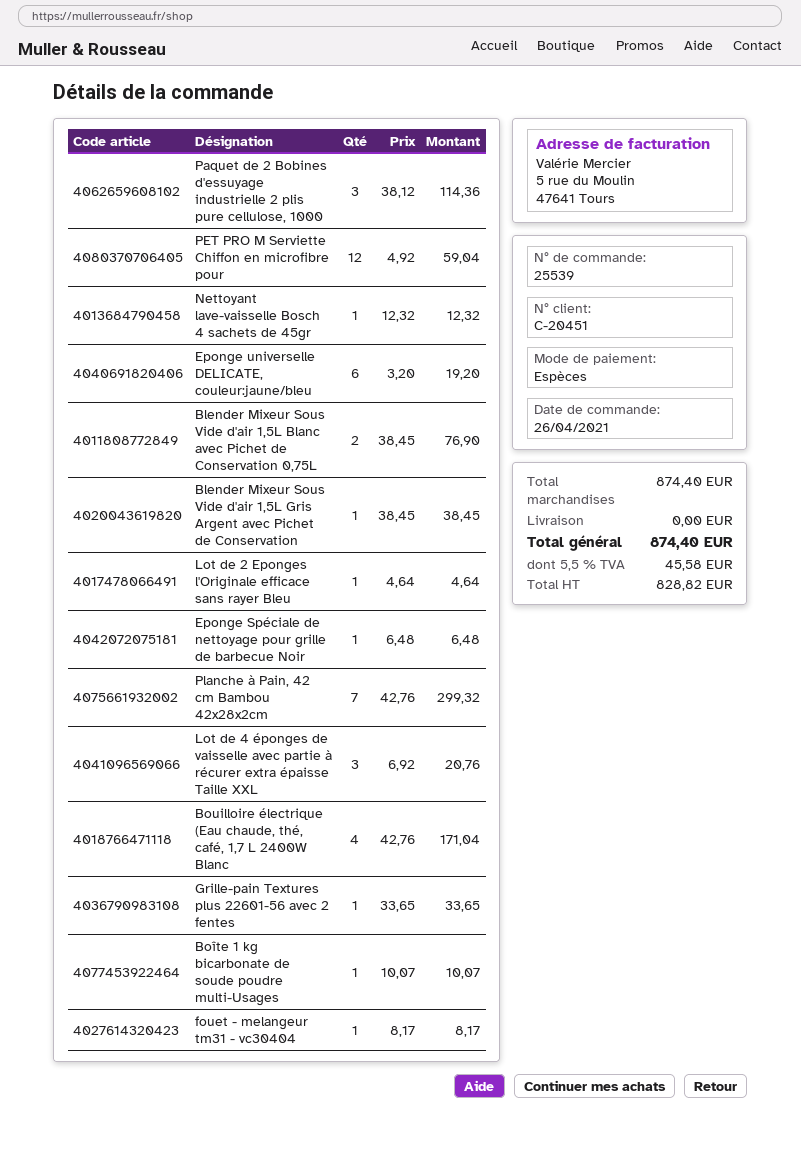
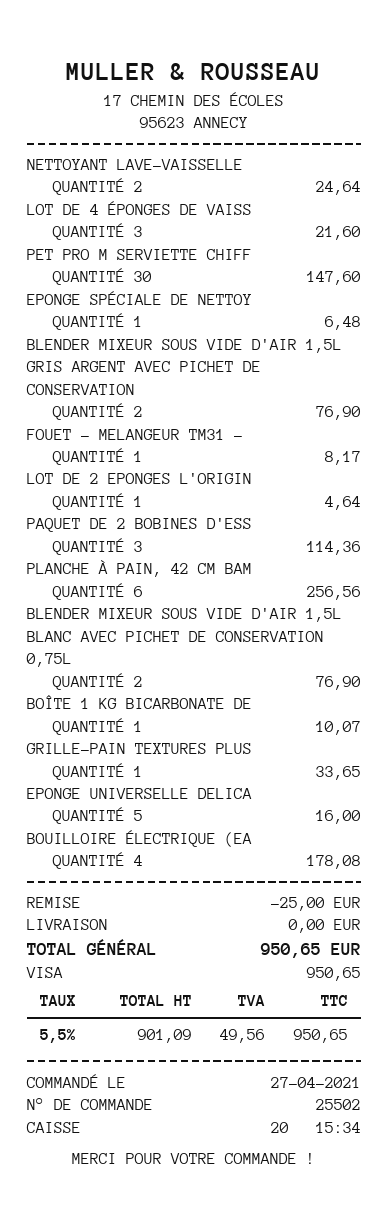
order number: 25539 -> 25502
order date: 2021-04-26 -> 2021-04-27
payment method: cash -> Visa
PET PRO M Serviette Chiffon en microfibre pour: 12 for 59.04 -> 30 for 147.60
Nettoyant lave-vaisselle Bosch 4 sachets de 45gr: 1 for 12.32 -> 2 for 24.64
Eponge universelle DELICATE, couleur:jaune/bleu: 6 for 19.20 -> 5 for 16.00
Blender Mixeur Sous Vide d'air 1,5L Gris Argent avec Pichet de Conservation: 1 for 38.45 -> 2 for 76.90
Planche à Pain, 42 cm Bambou 42x28x2cm: 7 for 299.32 -> 6 for 256.56
Lot de 4 éponges de vaisselle avec partie à récurer extra épaisse Taille XXL: 3 for 20.76 -> 3 for 21.60
Bouilloire électrique (Eau chaude, thé, café, 1,7 L 2400W Blanc: 4 for 171.04 -> 4 for 178.08
discount: none -> 25.00
net: 828.82 -> 901.09
tax: 5.5% = 45.58 -> 5.5% = 49.56
total: 874.40 -> 950.65

